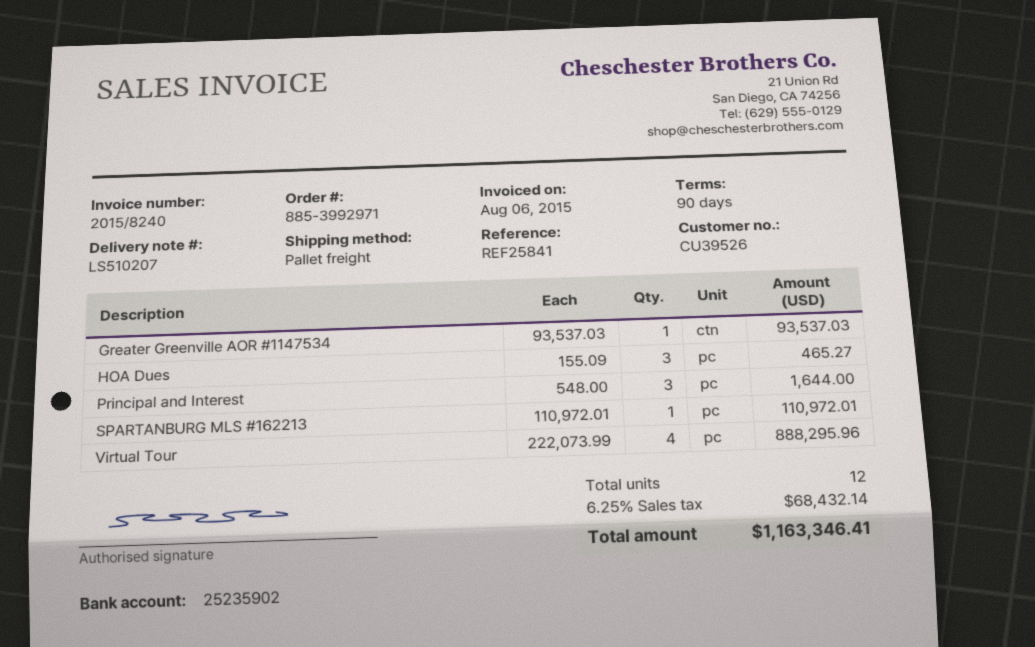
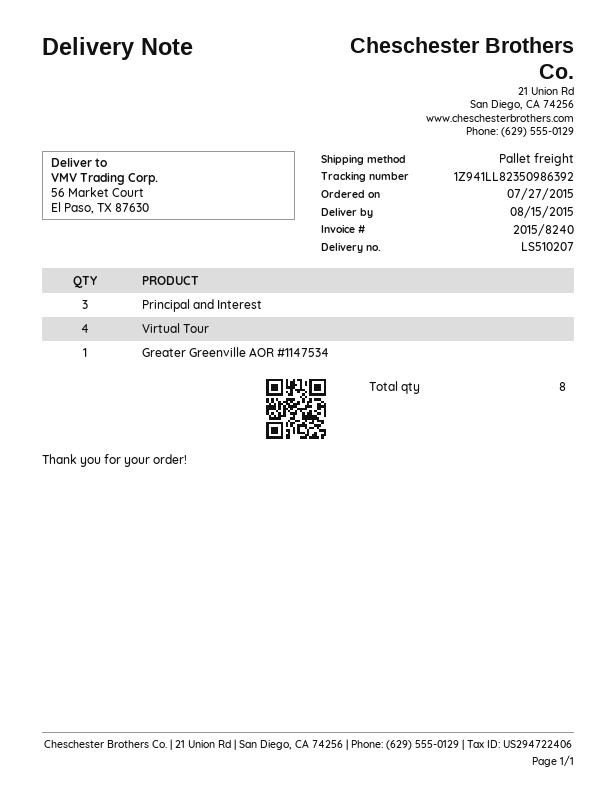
HOA Dues: 3 -> none
SPARTANBURG MLS #162213: 1 -> none
total quantity: 12 -> 8

